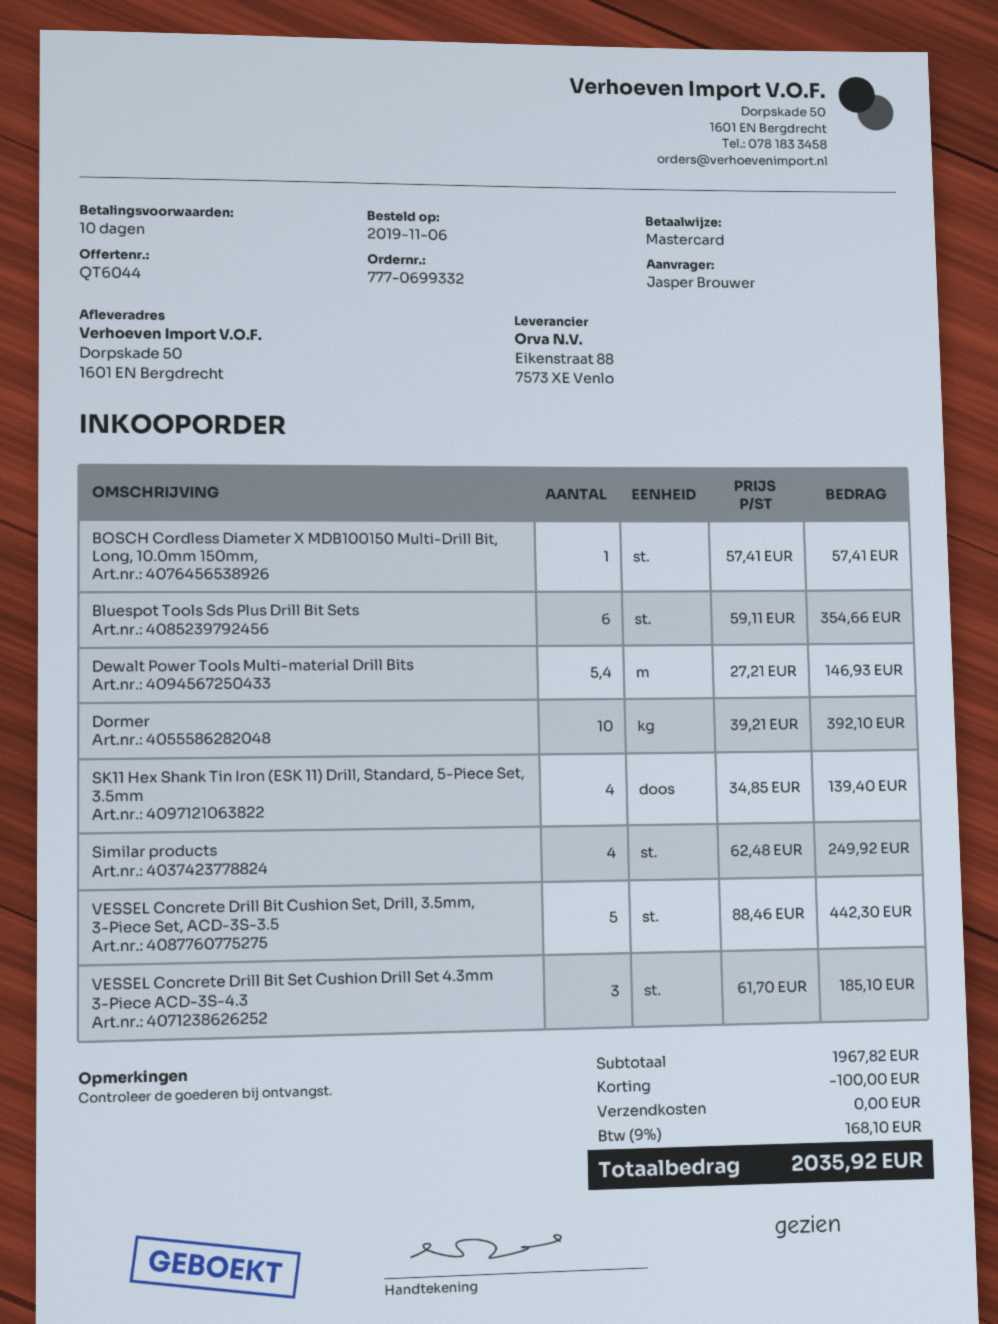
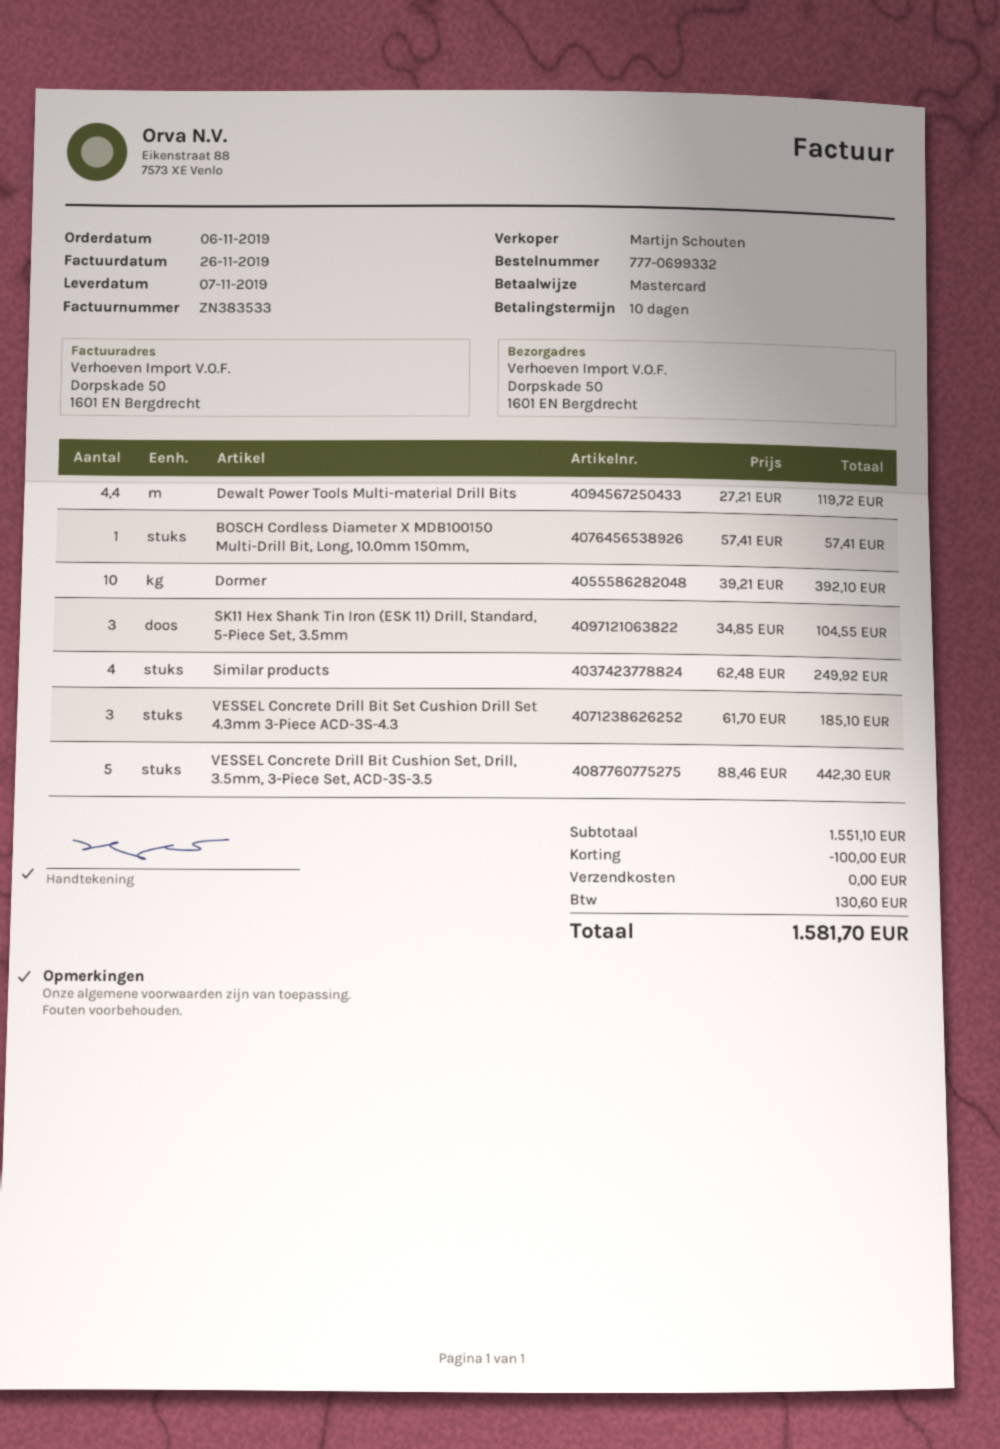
Bluespot Tools Sds Plus Drill Bit Sets: 6 x 59.11 = 354.66 -> none
Dewalt Power Tools Multi-material Drill Bits: 5.4 x 27.21 = 146.93 -> 4.4 x 27.21 = 119.72
SK11 Hex Shank Tin Iron (ESK 11) Drill, Standard, 5-Piece Set, 3.5mm: 4 x 34.85 = 139.40 -> 3 x 34.85 = 104.55
subtotal: 1967.82 -> 1551.10
tax: 168.10 -> 130.60
total: 2035.92 -> 1581.70

